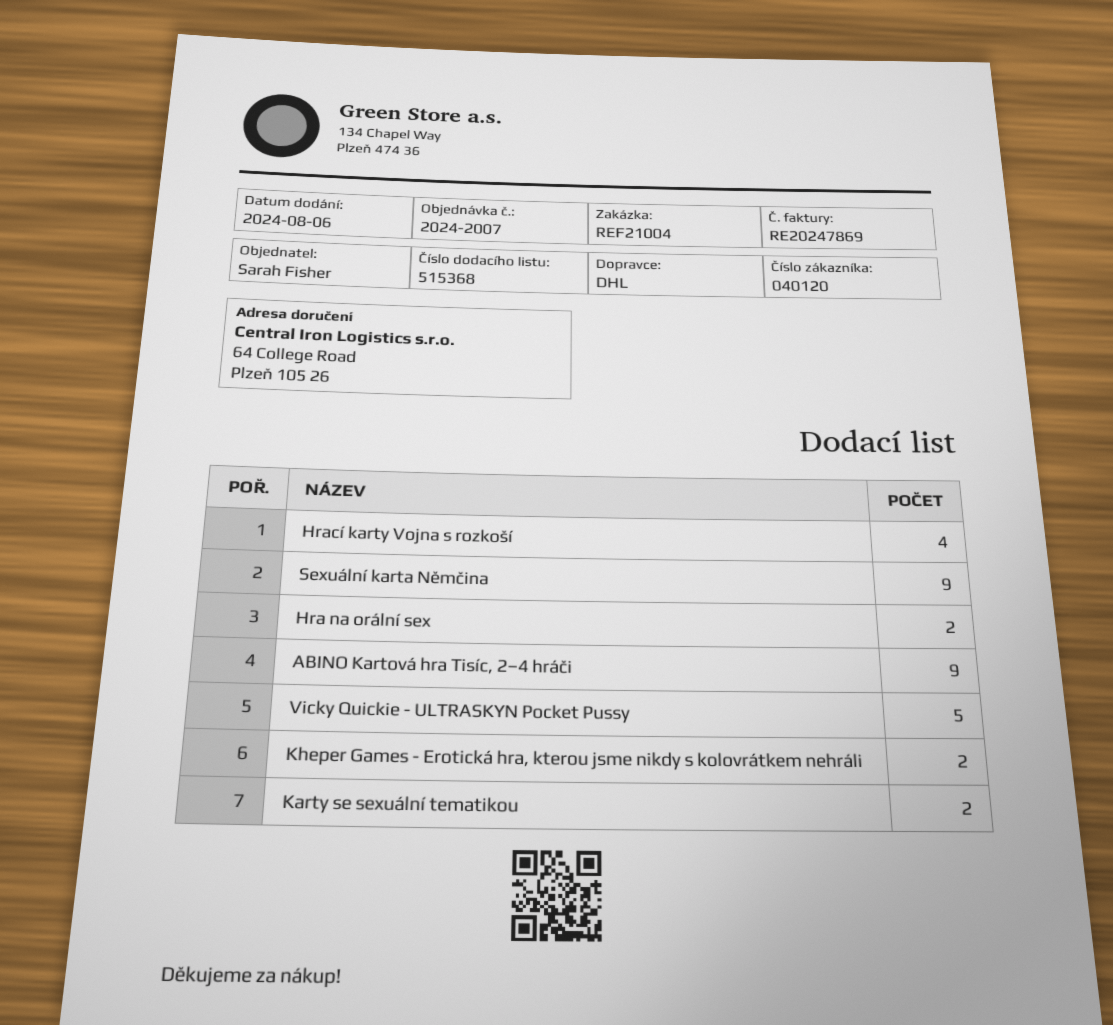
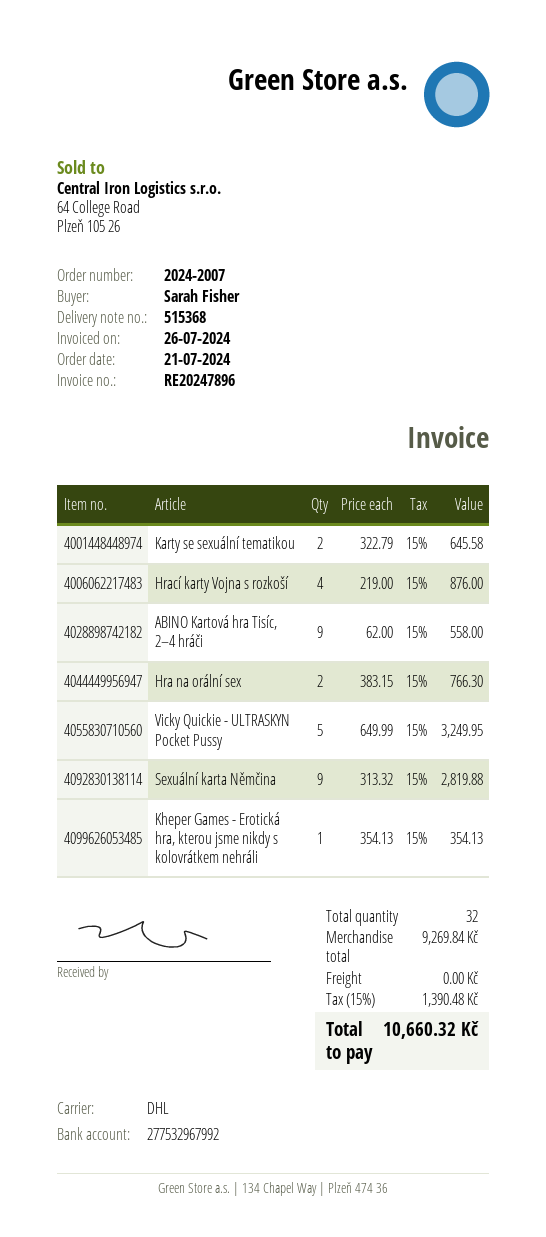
invoice number: RE20247869 -> RE20247896
Kheper Games - Erotická hra, kterou jsme nikdy s kolovrátkem nehráli: 2 -> 1

